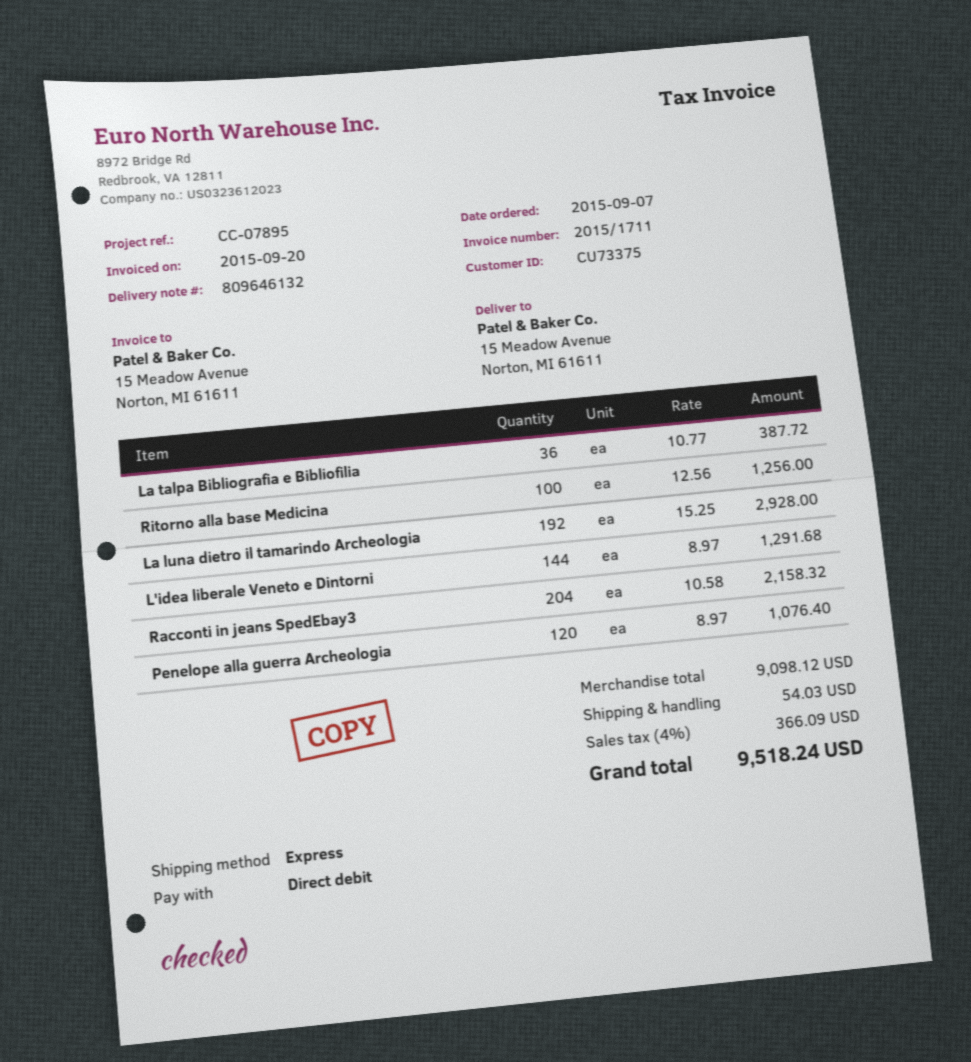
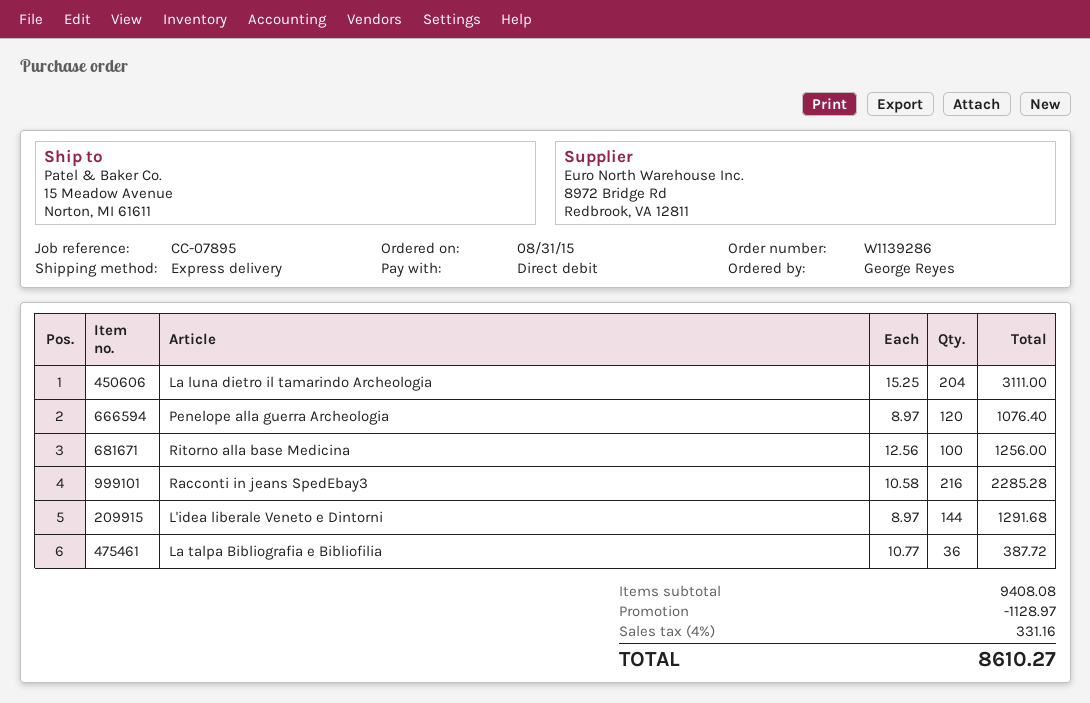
order date: 2015-09-07 -> 2015-08-31
La luna dietro il tamarindo Archeologia: 192 x 15.25 = 2928.00 -> 204 x 15.25 = 3111.00
Racconti in jeans SpedEbay3: 204 x 10.58 = 2158.32 -> 216 x 10.58 = 2285.28
subtotal: 9098.12 -> 9408.08
discount: none -> 1128.97
shipping: 54.03 -> none
tax: 4% = 366.09 -> 4% = 331.16
total: 9518.24 -> 8610.27

